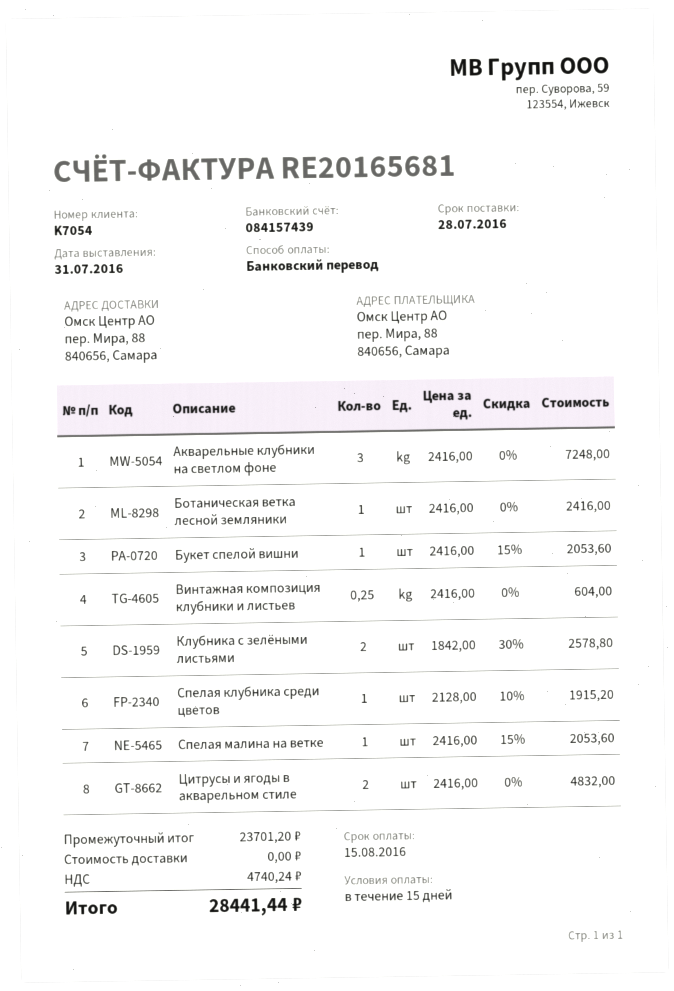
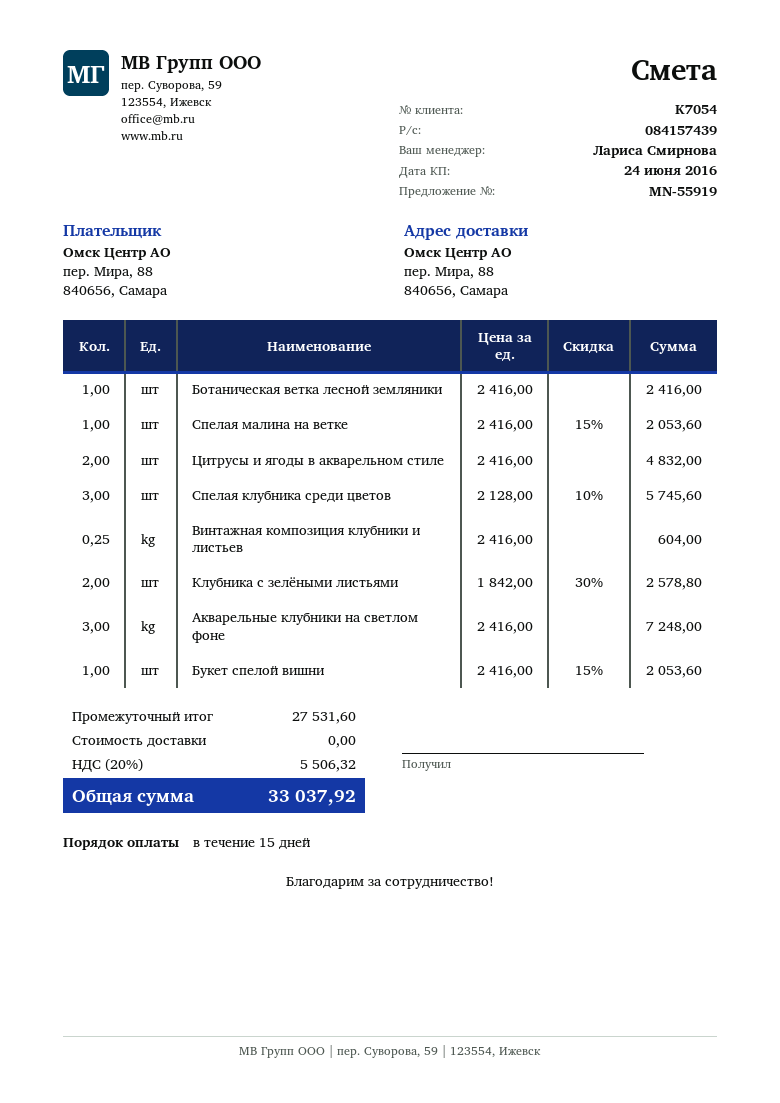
Спелая клубника среди цветов: 1 x 2128.00 - 10% = 1915.20 -> 3 x 2128.00 - 10% = 5745.60
subtotal: 23701.20 -> 27531.60
tax: 4740.24 -> 5506.32
total: 28441.44 -> 33037.92

